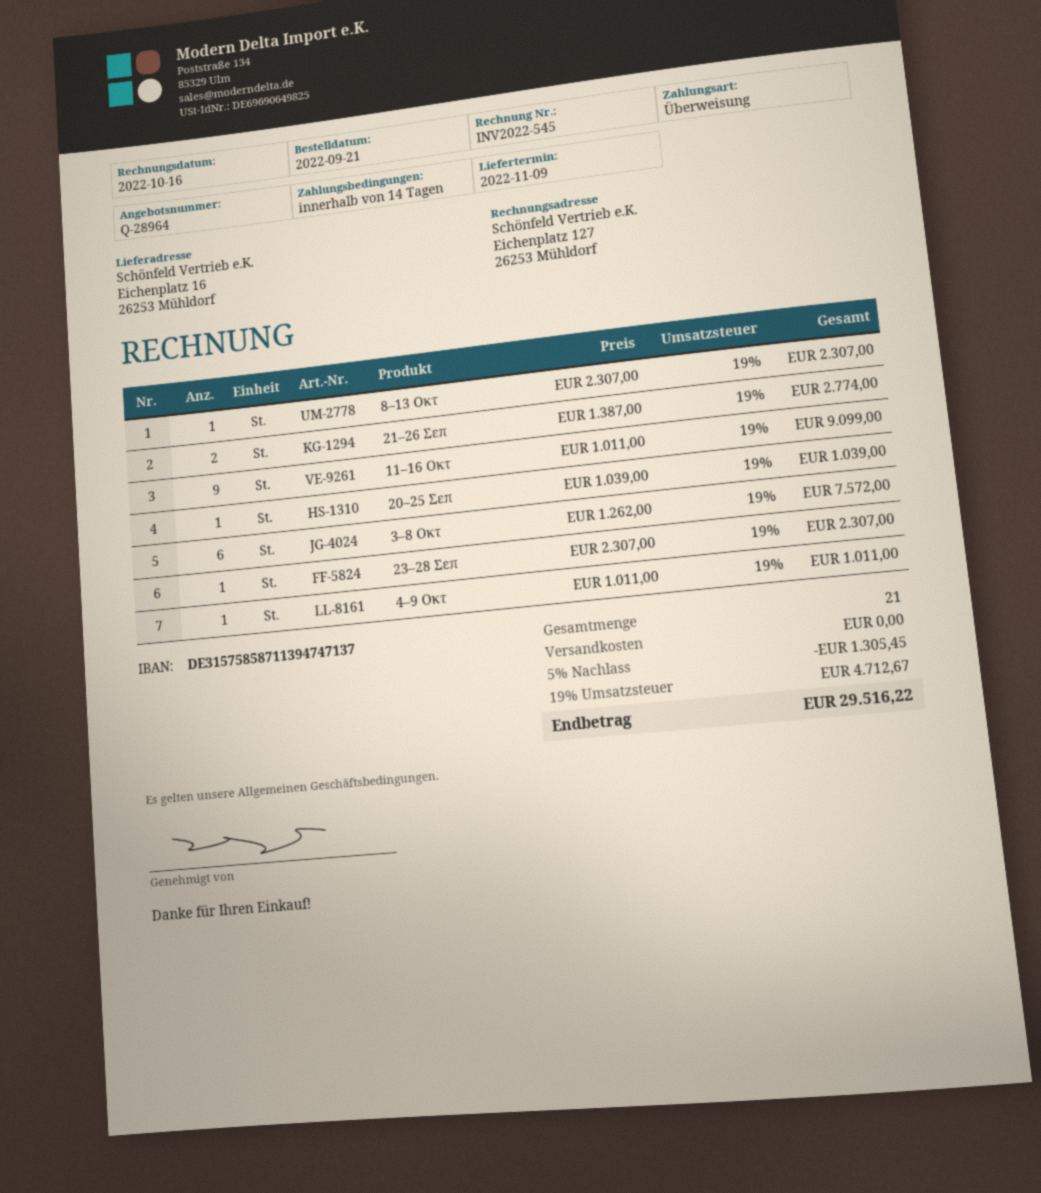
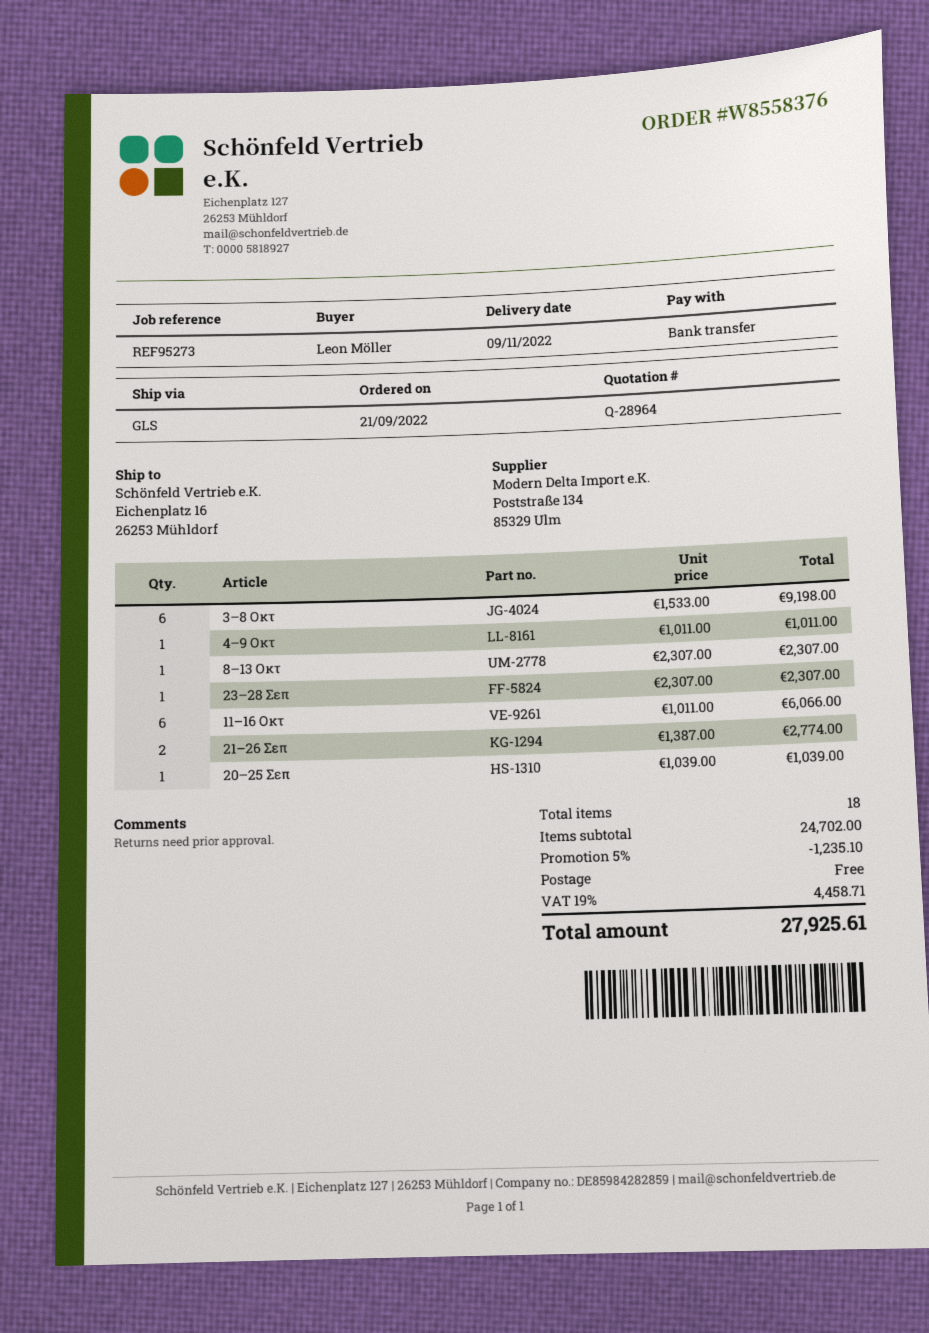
11–16 Οκτ: 9 x 1011.00 = 9099.00 -> 6 x 1011.00 = 6066.00
3–8 Οκτ: 6 x 1262.00 = 7572.00 -> 6 x 1533.00 = 9198.00
total quantity: 21 -> 18
discount: 5% = 1305.45 -> 5% = 1235.10
tax: 19% = 4712.67 -> 19% = 4458.71
total: 29516.22 -> 27925.61

